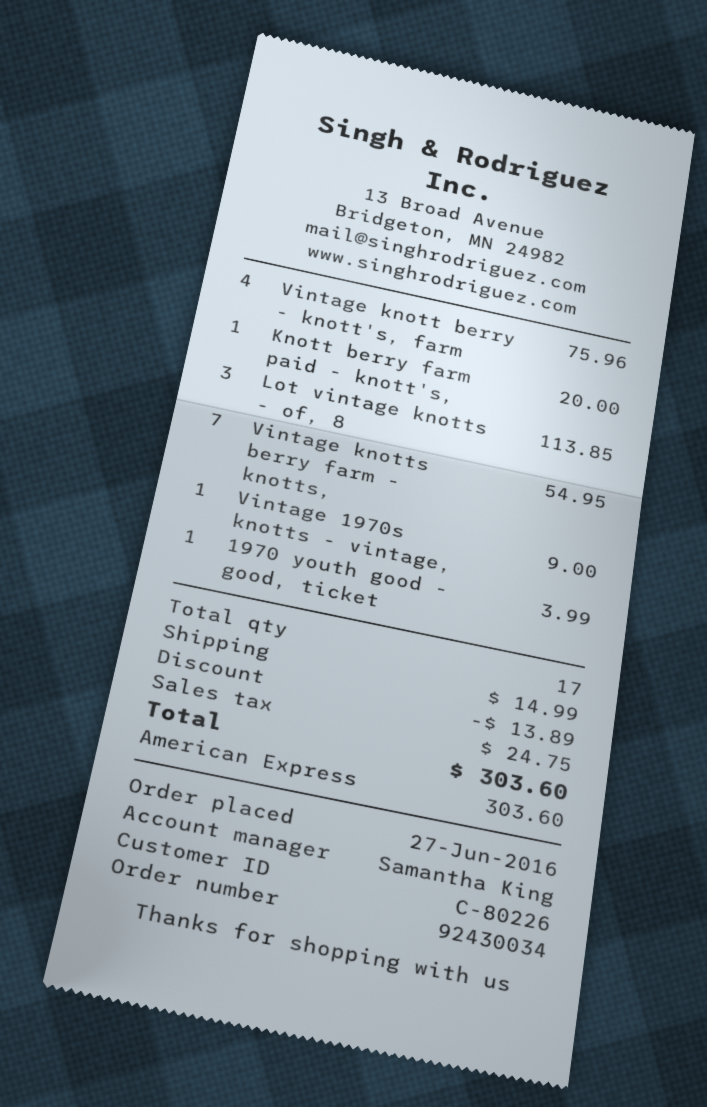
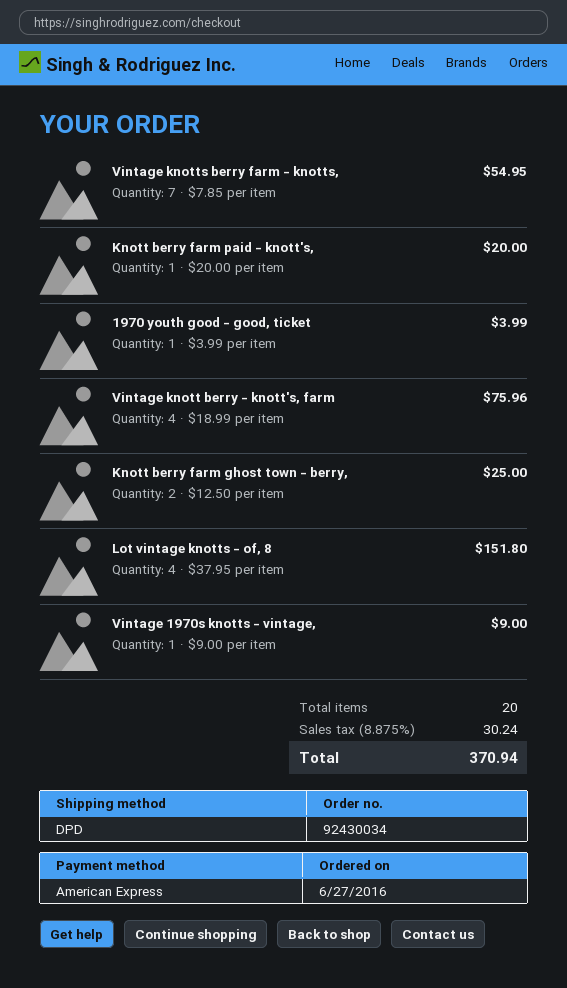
Lot vintage knotts - of, 8: 3 for 113.85 -> 4 for 151.80
Knott berry farm ghost town - berry,: none -> 2 for 25.00
total quantity: 17 -> 20
discount: 13.89 -> none
shipping: 14.99 -> none
tax: 24.75 -> 30.24
total: 303.60 -> 370.94

